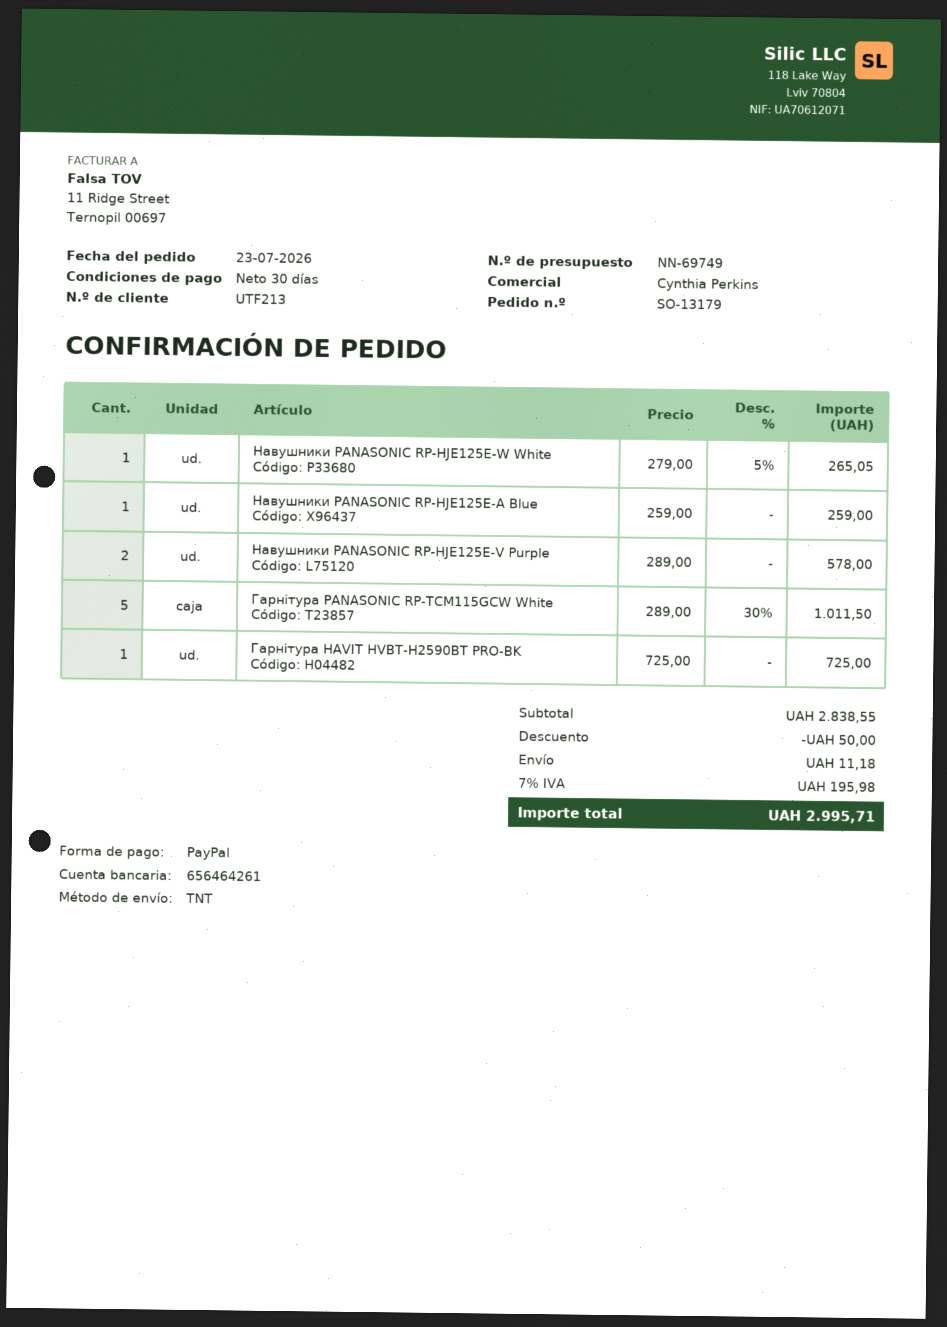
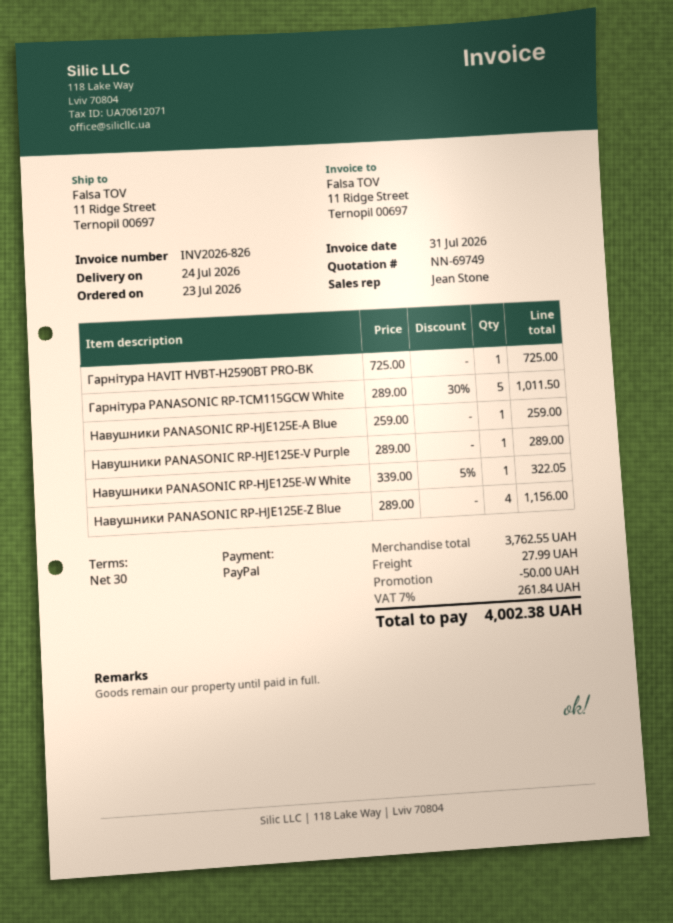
sales rep: Cynthia Perkins -> Jean Stone
Навушники PANASONIC RP-HJE125E-W White: 1 x 279.00 - 5% = 265.05 -> 1 x 339.00 - 5% = 322.05
Навушники PANASONIC RP-HJE125E-V Purple: 2 x 289.00 = 578.00 -> 1 x 289.00 = 289.00
Навушники PANASONIC RP-HJE125E-Z Blue: none -> 4 x 289.00 = 1156.00
subtotal: 2838.55 -> 3762.55
shipping: 11.18 -> 27.99
tax: 7% = 195.98 -> 7% = 261.84
total: 2995.71 -> 4002.38

